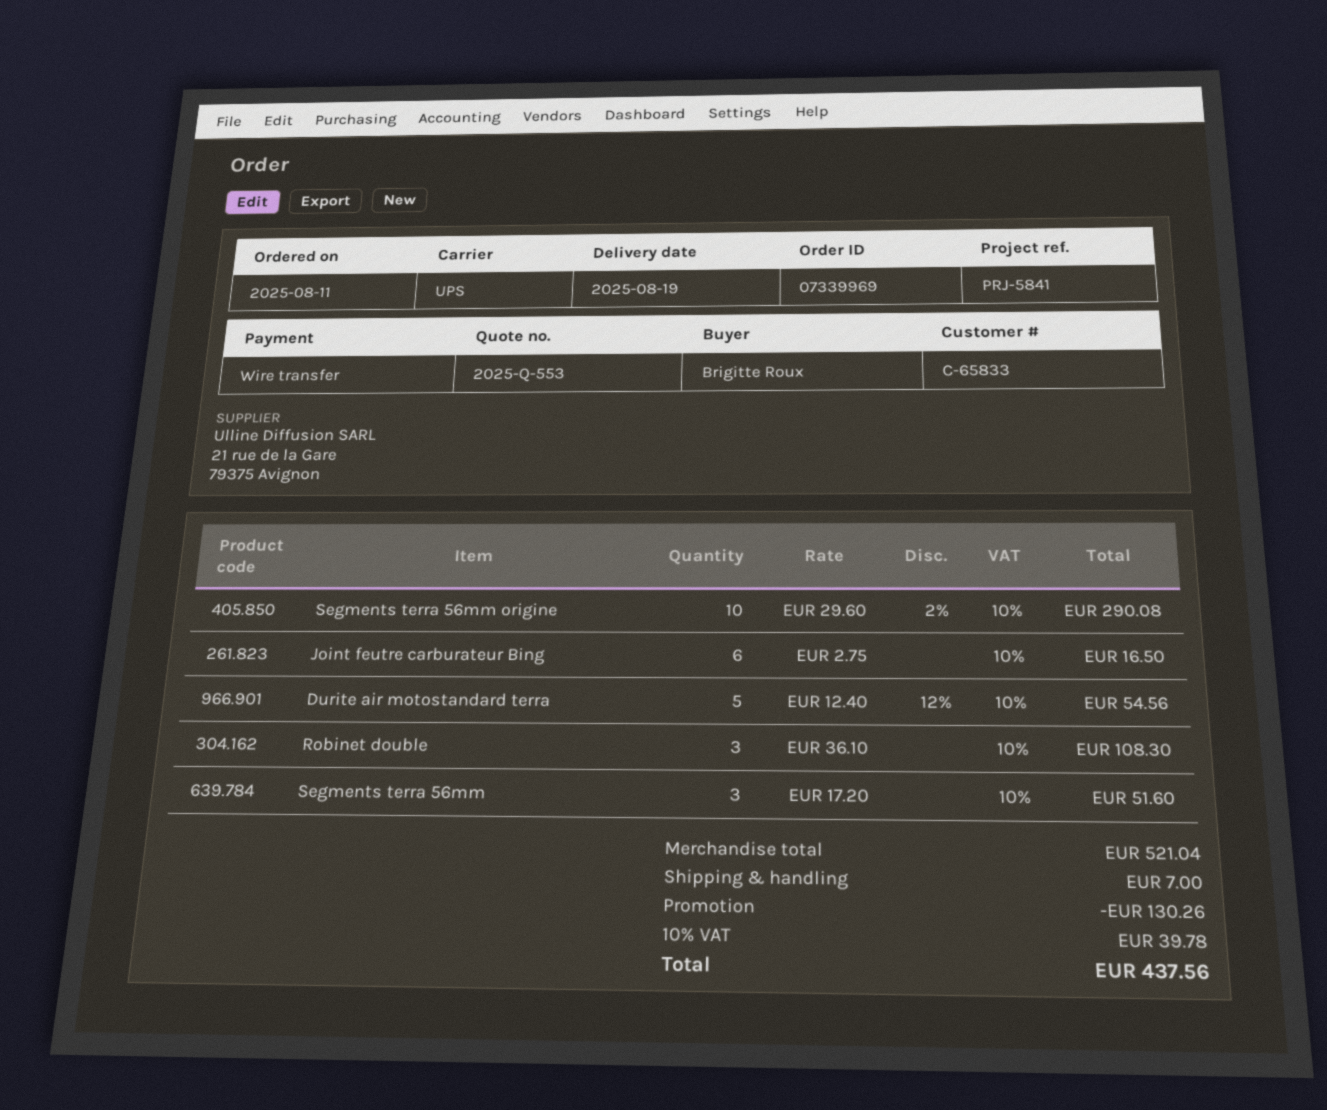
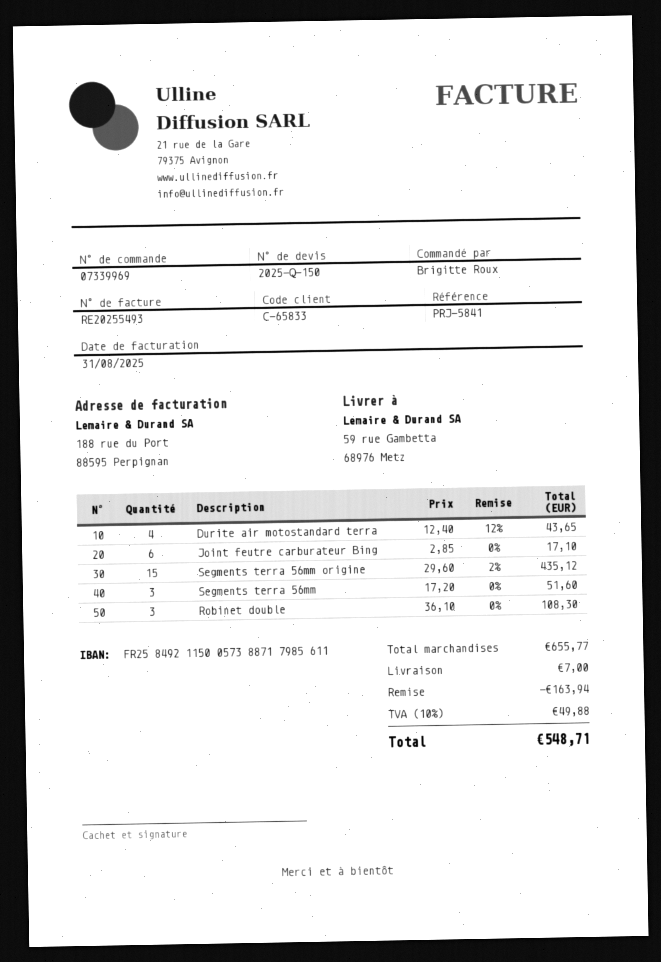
quote number: 2025-Q-553 -> 2025-Q-150
Segments terra 56mm origine: 10 x 29.60 - 2% = 290.08 -> 15 x 29.60 - 2% = 435.12
Joint feutre carburateur Bing: 6 x 2.75 = 16.50 -> 6 x 2.85 = 17.10
Durite air motostandard terra: 5 x 12.40 - 12% = 54.56 -> 4 x 12.40 - 12% = 43.65
subtotal: 521.04 -> 655.77
discount: 130.26 -> 163.94
tax: 10% = 39.78 -> 10% = 49.88
total: 437.56 -> 548.71

